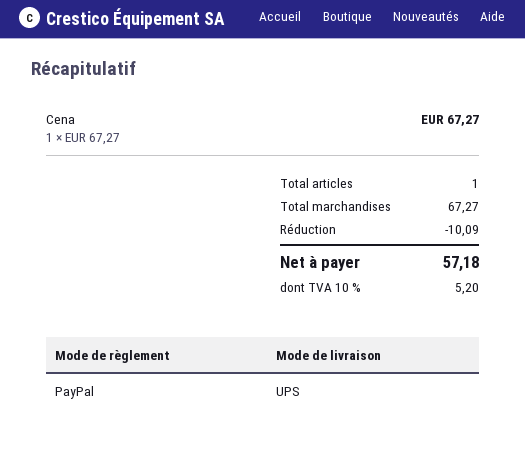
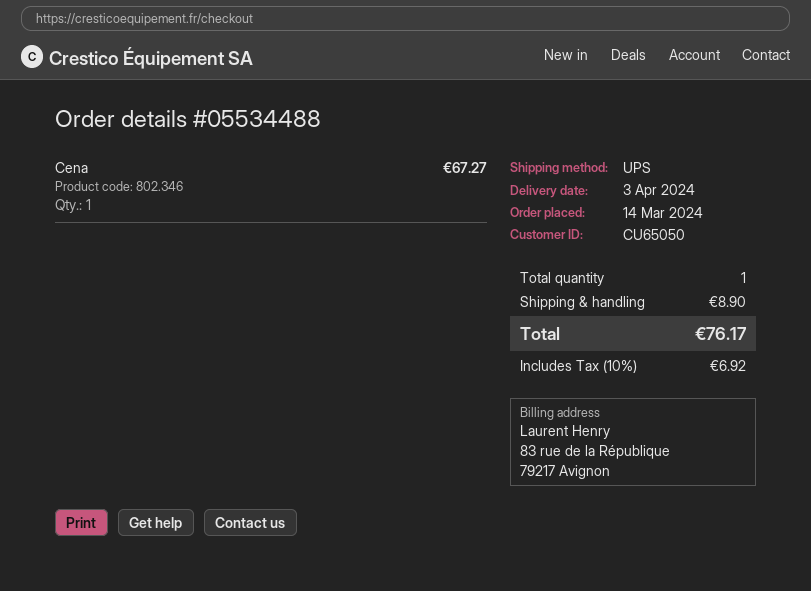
discount: 10.09 -> none
shipping: none -> 8.90
tax: 10% = 5.20 -> 10% = 6.92
total: 57.18 -> 76.17

